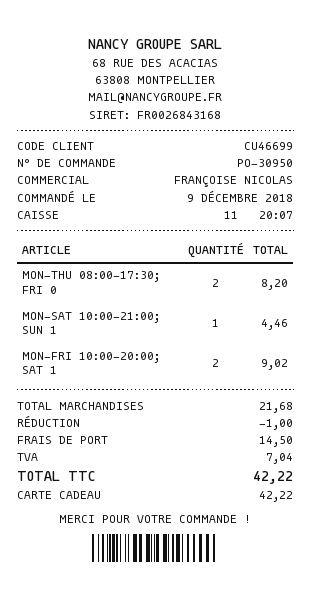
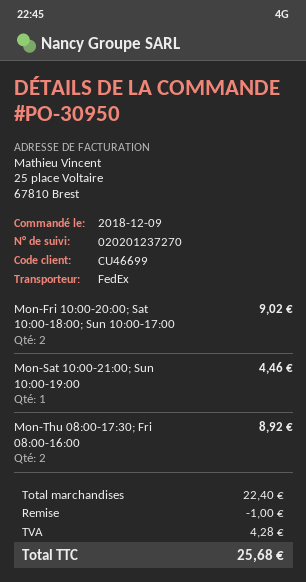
MON-THU 08:00-17:30; FRI 0: 2 for 8.20 -> 2 for 8.92
subtotal: 21.68 -> 22.40
shipping: 14.50 -> none
tax: 7.04 -> 4.28
total: 42.22 -> 25.68

